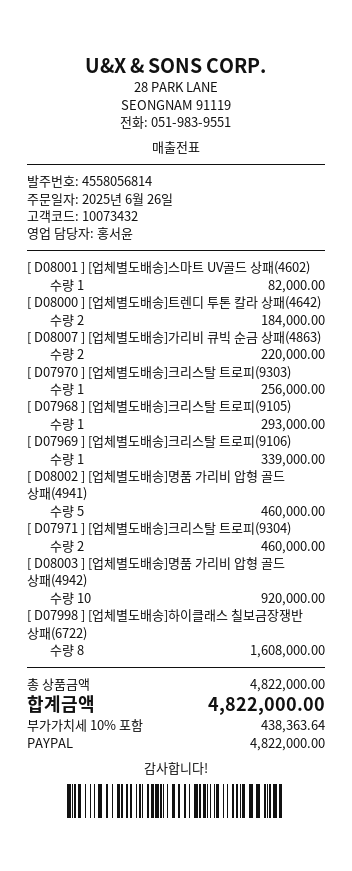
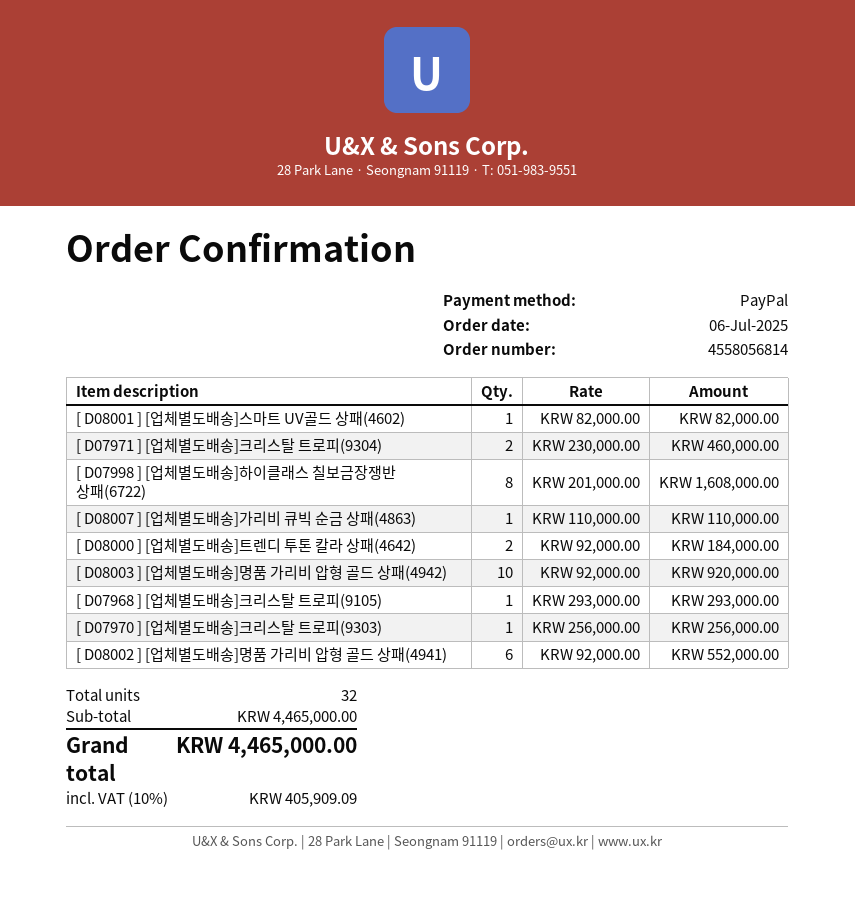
order date: 2025-06-26 -> 2025-07-06
[ D08007 ] [업체별도배송]가리비 큐빅 순금 상패(4863): 2 for 220000.00 -> 1 for 110000.00
[ D07969 ] [업체별도배송]크리스탈 트로피(9106): 1 for 339000.00 -> none
[ D08002 ] [업체별도배송]명품 가리비 압형 골드 상패(4941): 5 for 460000.00 -> 6 for 552000.00
subtotal: 4822000.00 -> 4465000.00
tax: 10% = 438363.64 -> 10% = 405909.09
total: 4822000.00 -> 4465000.00

